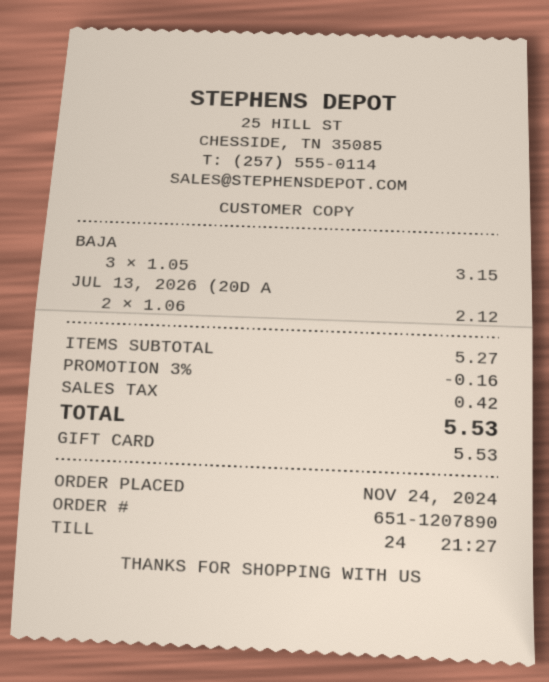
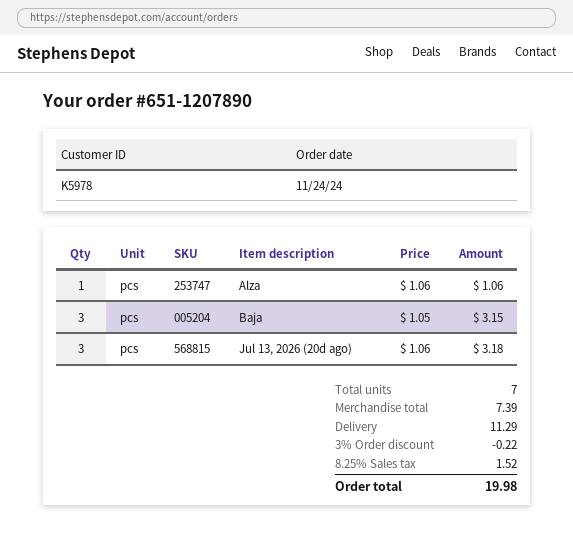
JUL 13, 2026 (20D A: 2 x 1.06 = 2.12 -> 3 x 1.06 = 3.18
Alza: none -> 1 x 1.06 = 1.06
subtotal: 5.27 -> 7.39
discount: 3% = 0.16 -> 3% = 0.22
shipping: none -> 11.29
tax: 0.42 -> 1.52
total: 5.53 -> 19.98

